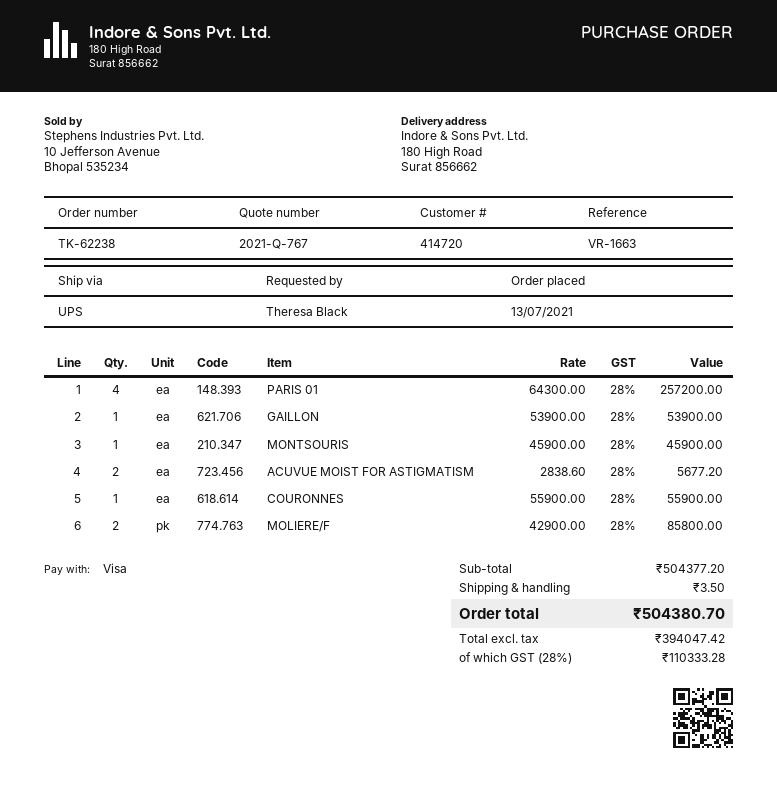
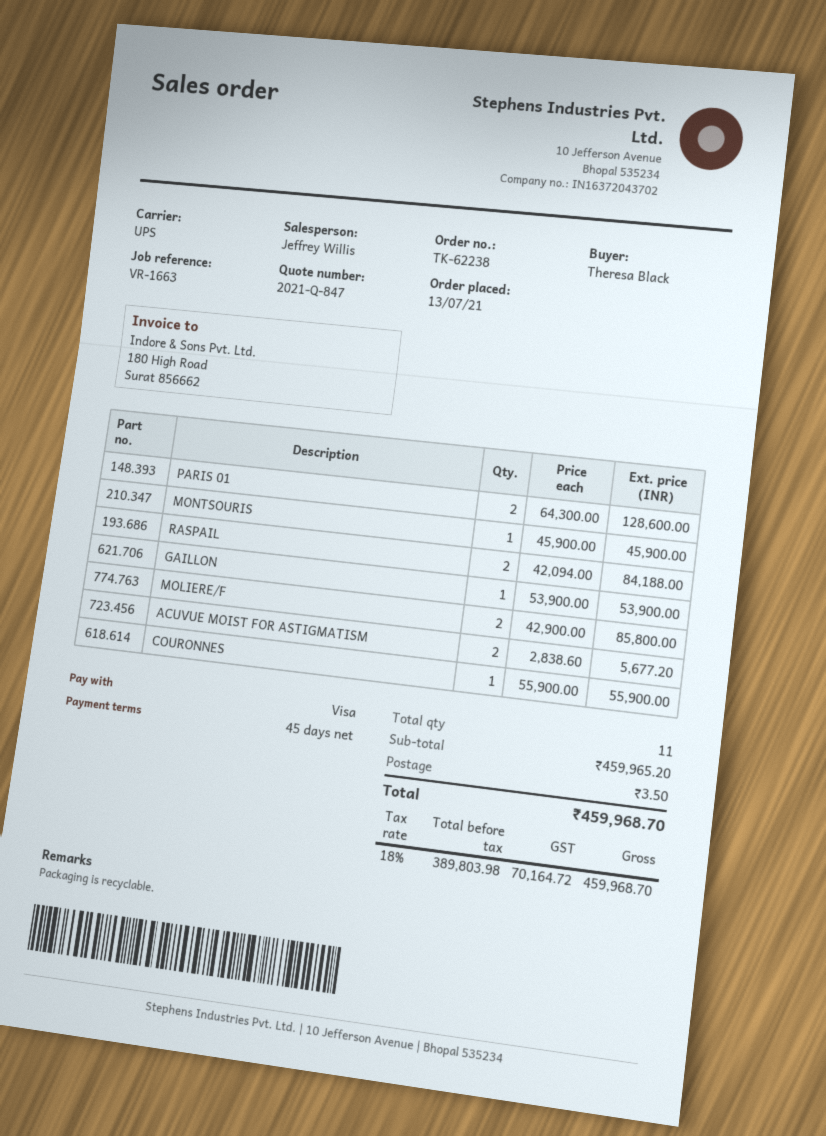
quote number: 2021-Q-767 -> 2021-Q-847
PARIS 01: 4 x 64300.00 = 257200.00 -> 2 x 64300.00 = 128600.00
RASPAIL: none -> 2 x 42094.00 = 84188.00
subtotal: 504377.20 -> 459965.20
net: 394047.42 -> 389803.98
tax: 28% = 110333.28 -> 18% = 70164.72
total: 504380.70 -> 459968.70

